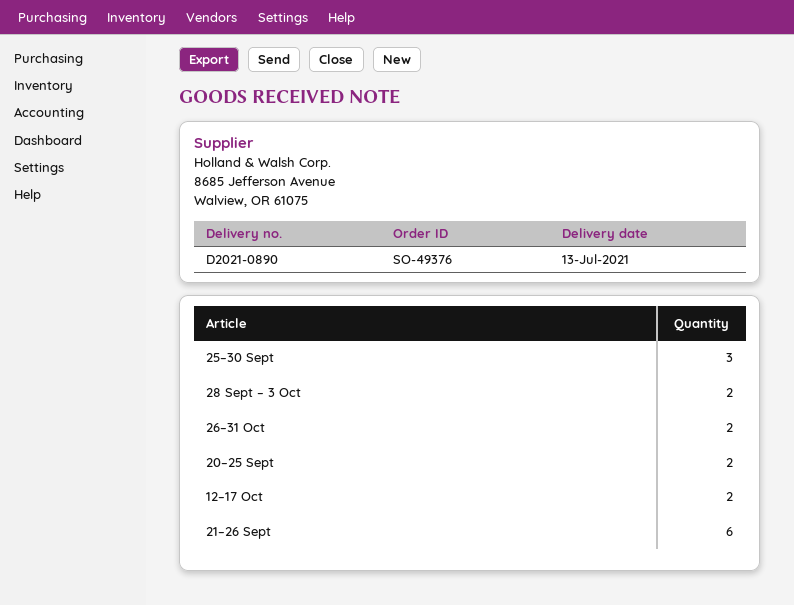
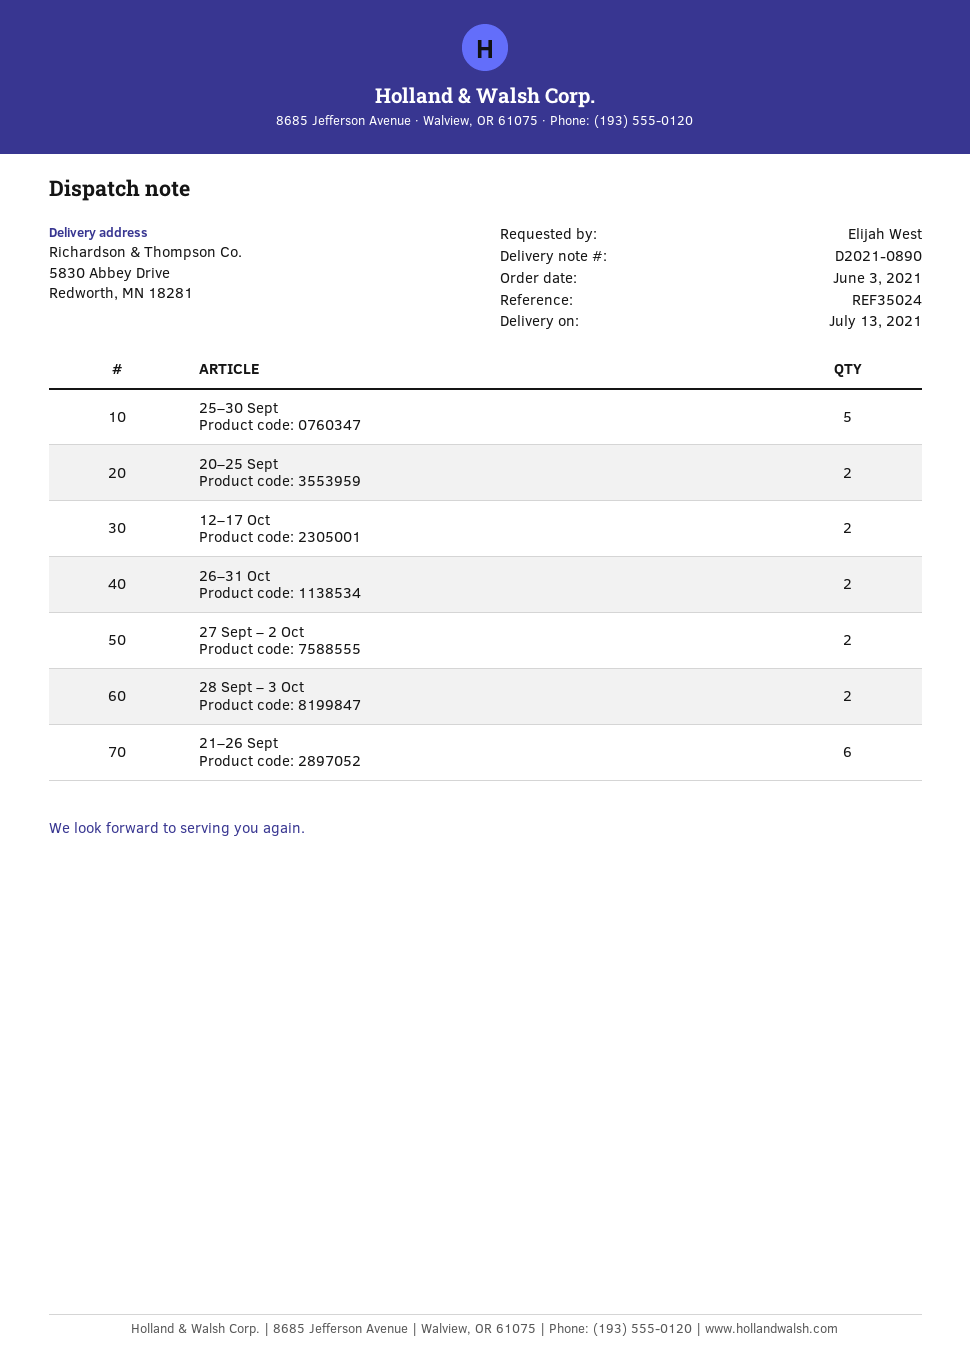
25–30 Sept: 3 -> 5
27 Sept – 2 Oct: none -> 2

